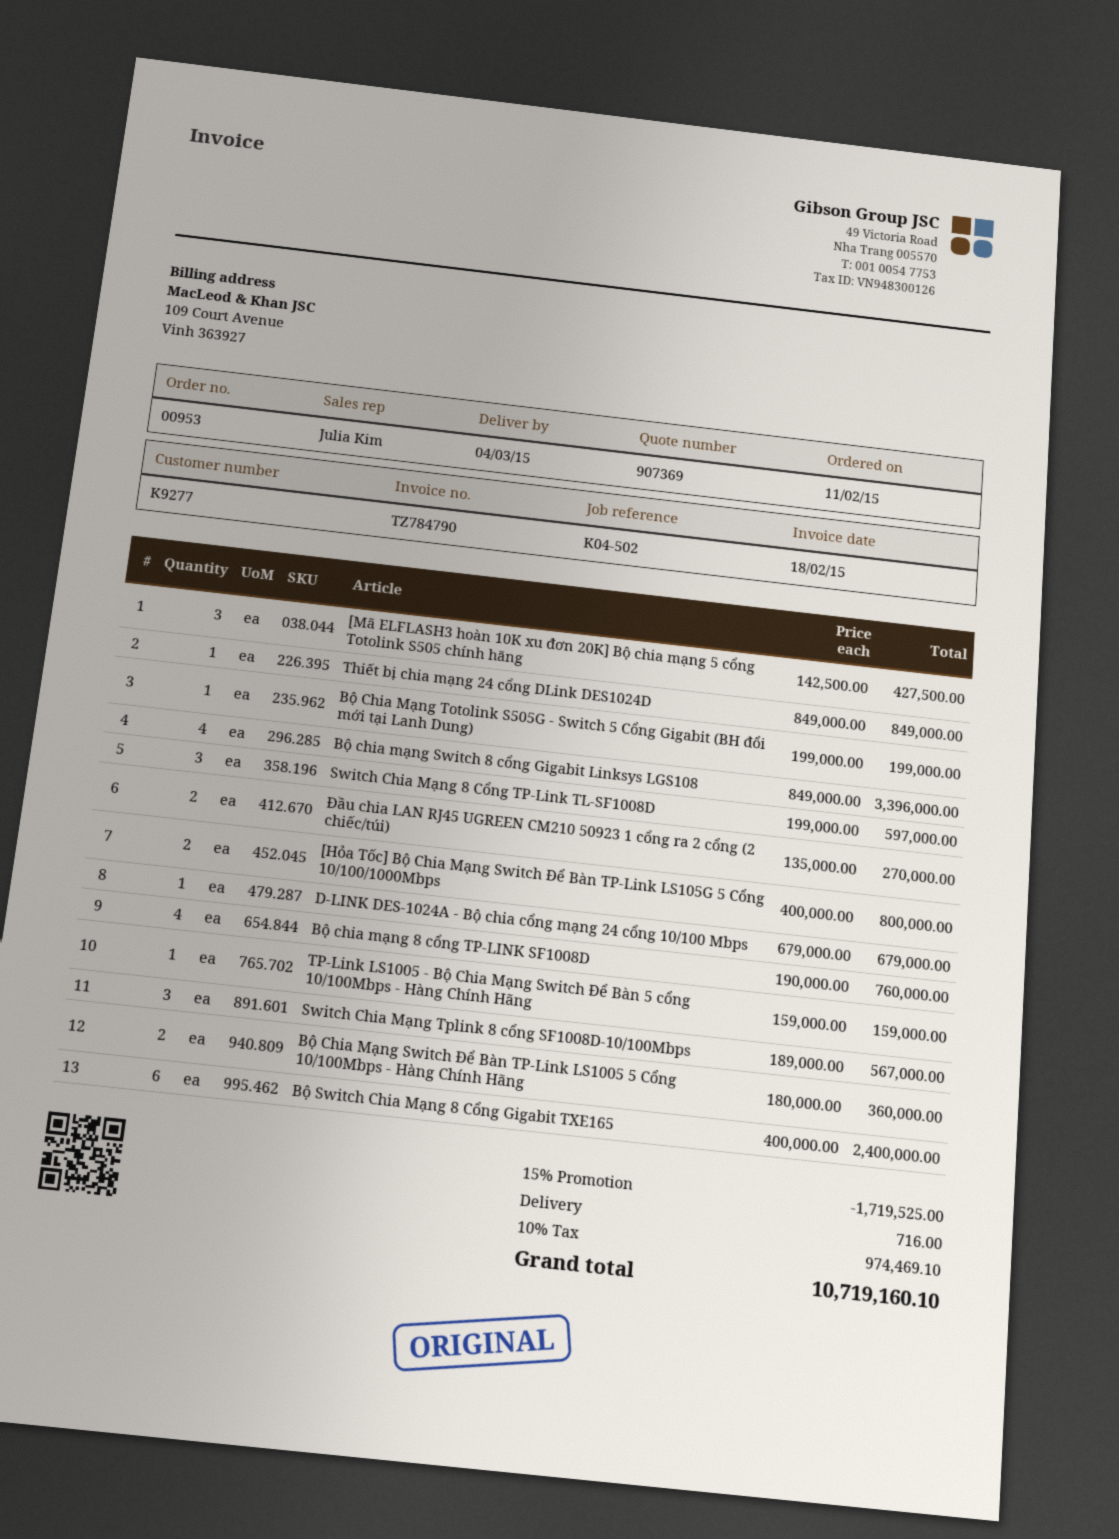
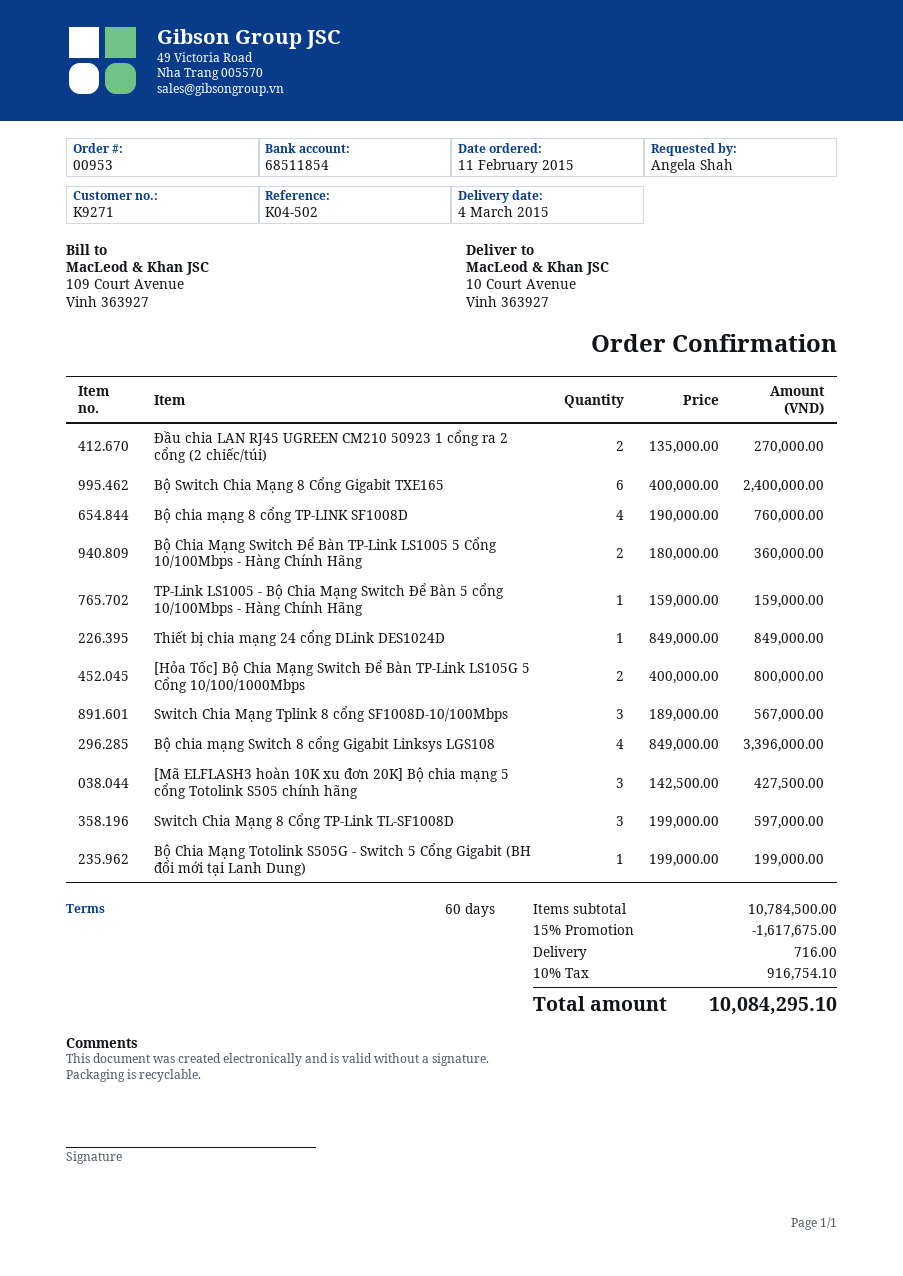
customer number: K9277 -> K9271
D-LINK DES-1024A - Bộ chia cổng mạng 24 cổng 10/100 Mbps: 1 x 679000.00 = 679000.00 -> none
discount: 15% = 1719525.00 -> 15% = 1617675.00
tax: 10% = 974469.10 -> 10% = 916754.10
total: 10719160.10 -> 10084295.10

